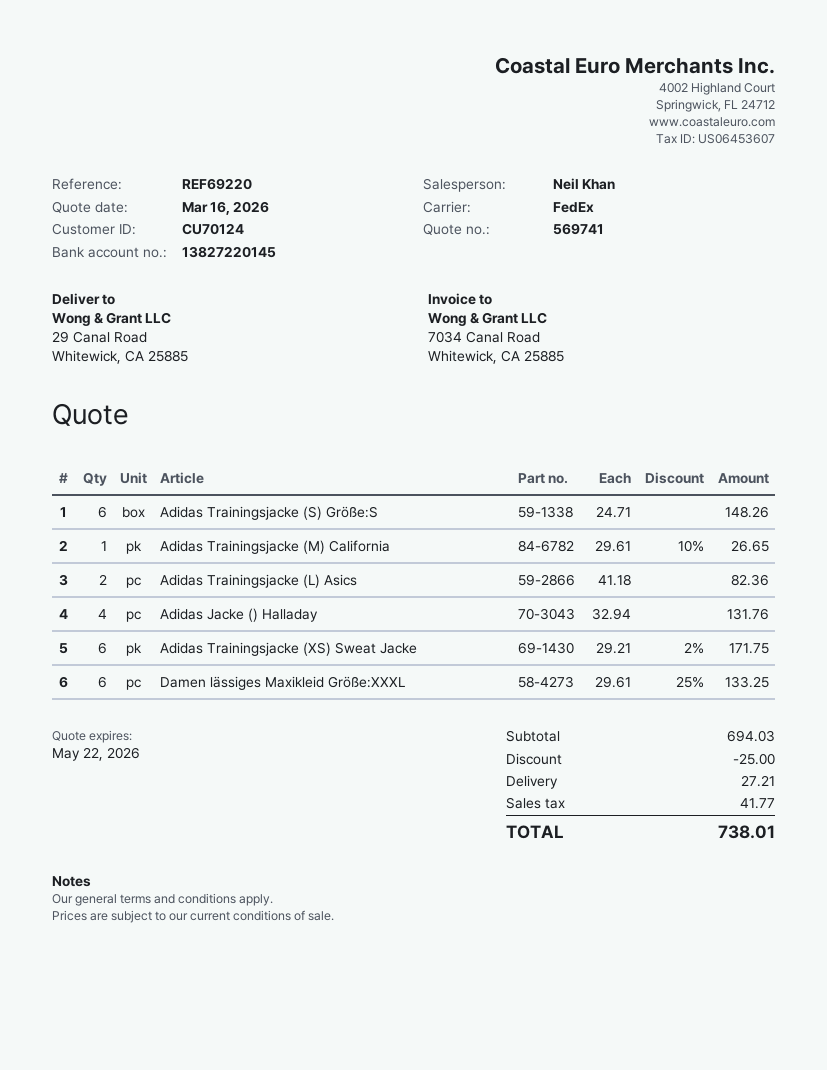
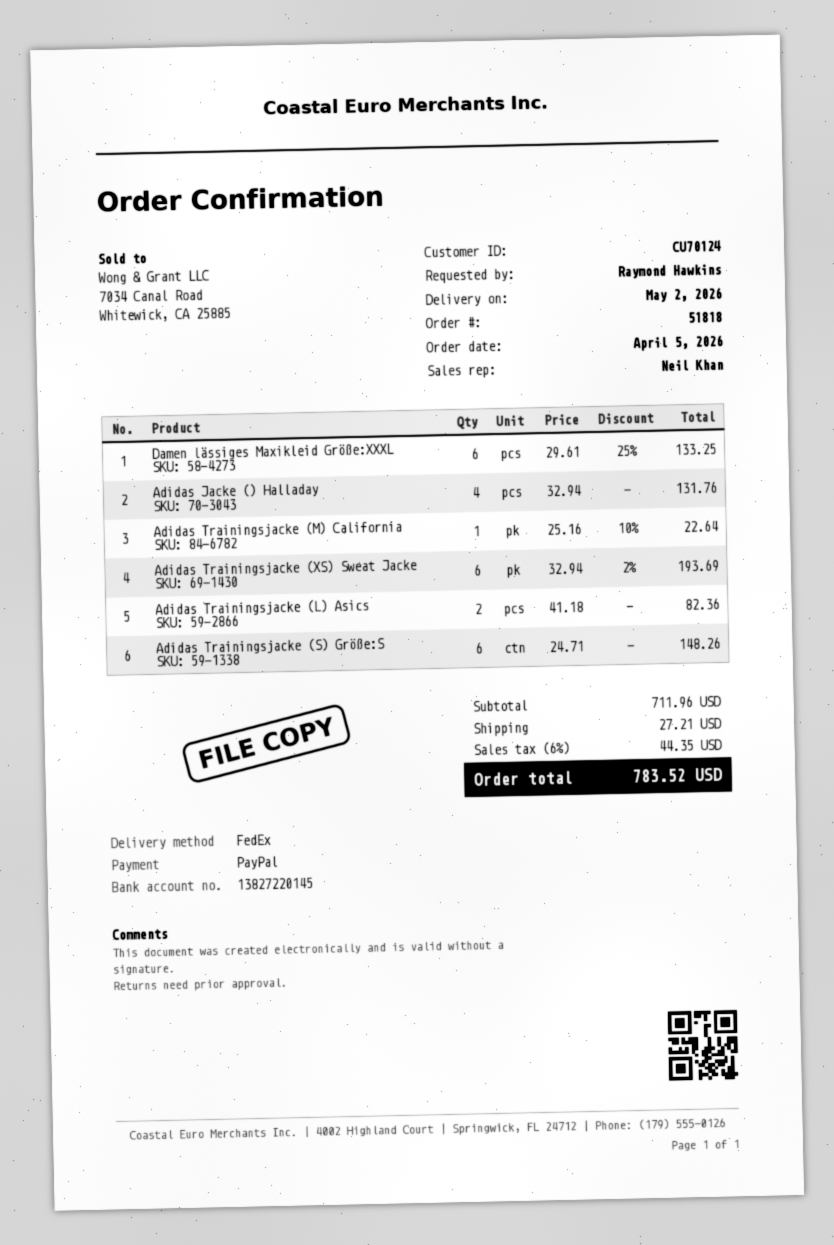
Adidas Trainingsjacke (M) California: 1 x 29.61 - 10% = 26.65 -> 1 x 25.16 - 10% = 22.64
Adidas Trainingsjacke (XS) Sweat Jacke: 6 x 29.21 - 2% = 171.75 -> 6 x 32.94 - 2% = 193.69
subtotal: 694.03 -> 711.96
discount: 25.00 -> none
tax: 41.77 -> 44.35
total: 738.01 -> 783.52

